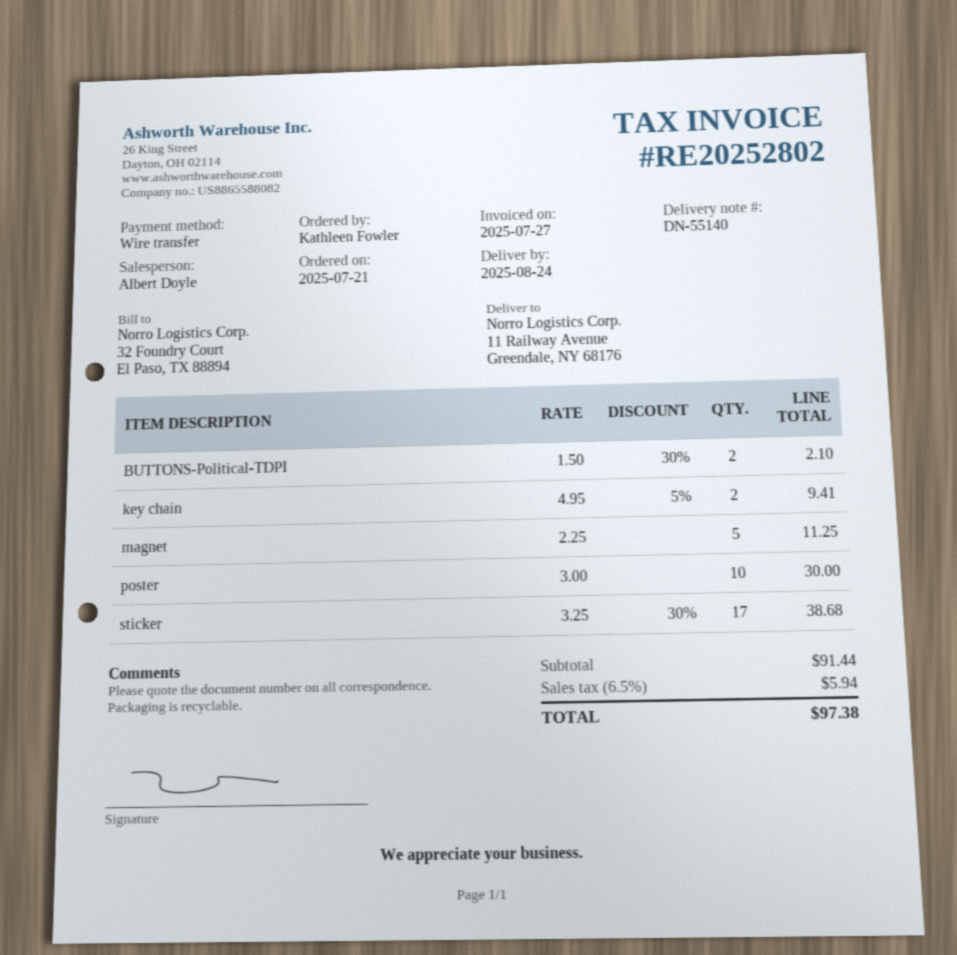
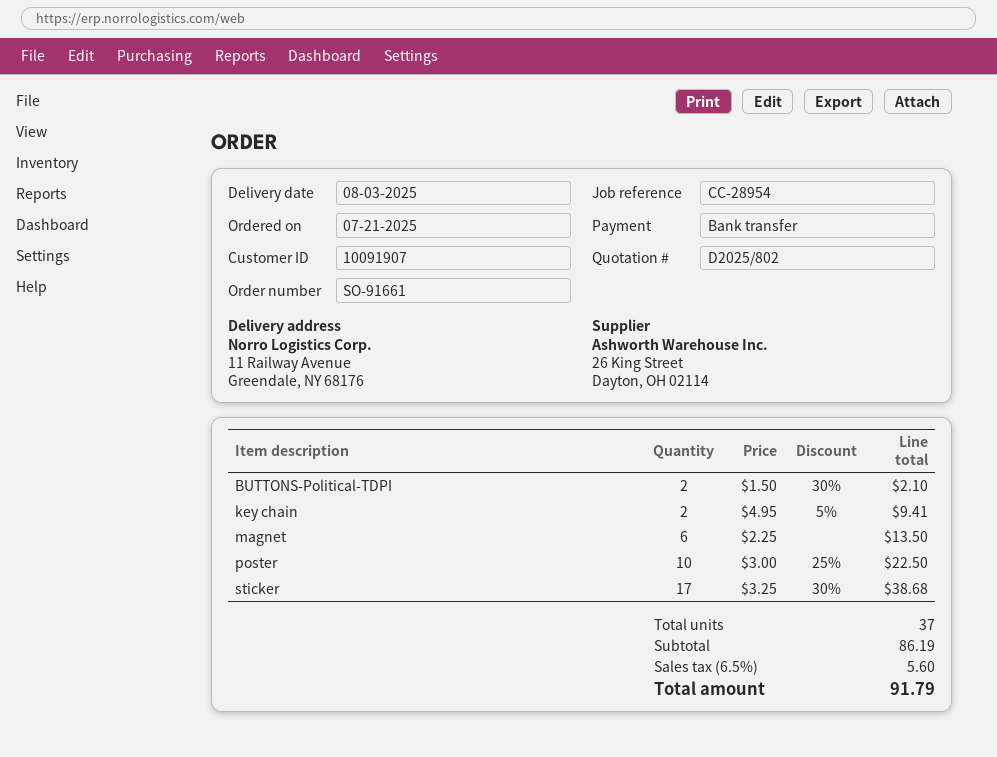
delivery date: 2025-08-24 -> 2025-08-03
magnet: 5 x 2.25 = 11.25 -> 6 x 2.25 = 13.50
poster: 10 x 3.00 = 30.00 -> 10 x 3.00 - 25% = 22.50
subtotal: 91.44 -> 86.19
tax: 6.5% = 5.94 -> 6.5% = 5.60
total: 97.38 -> 91.79

